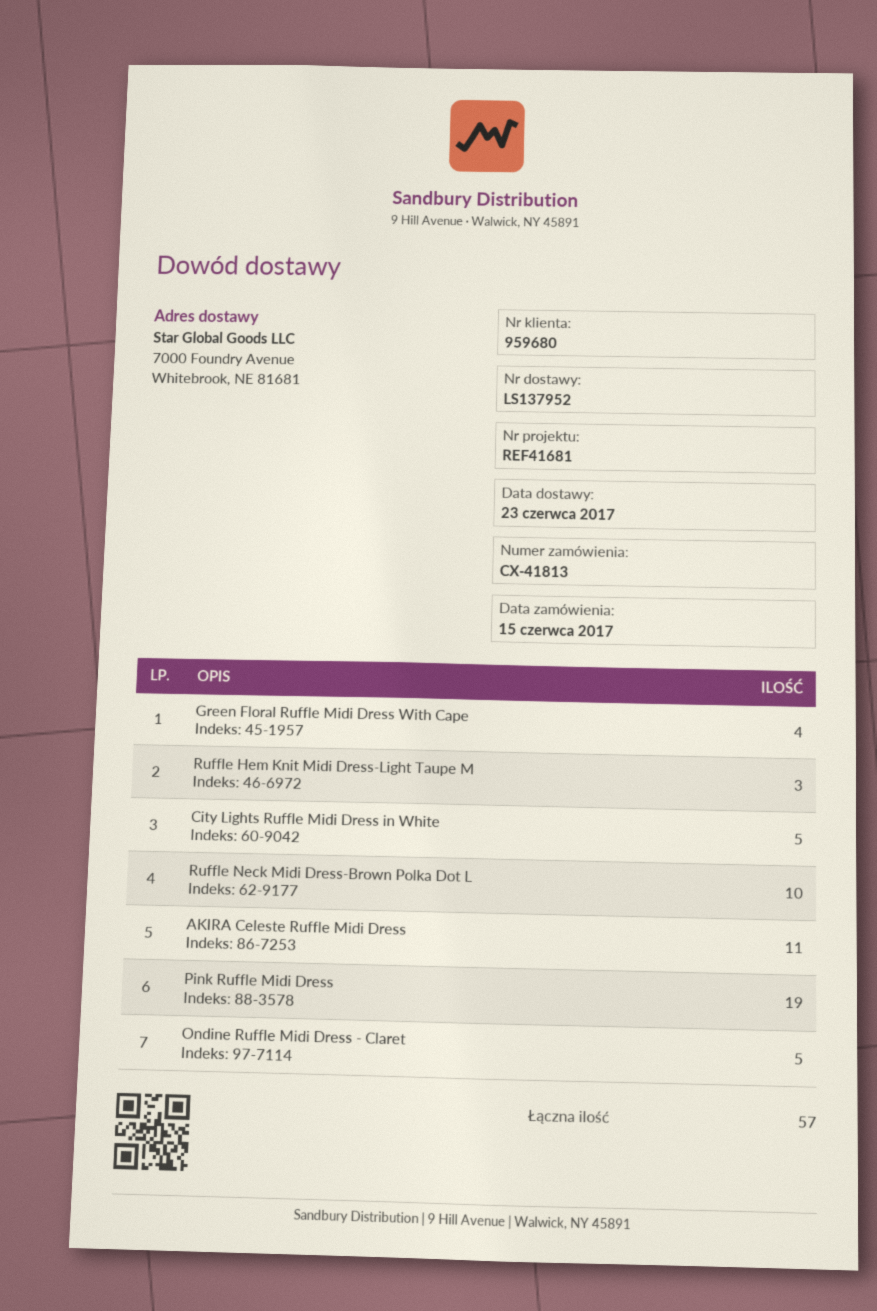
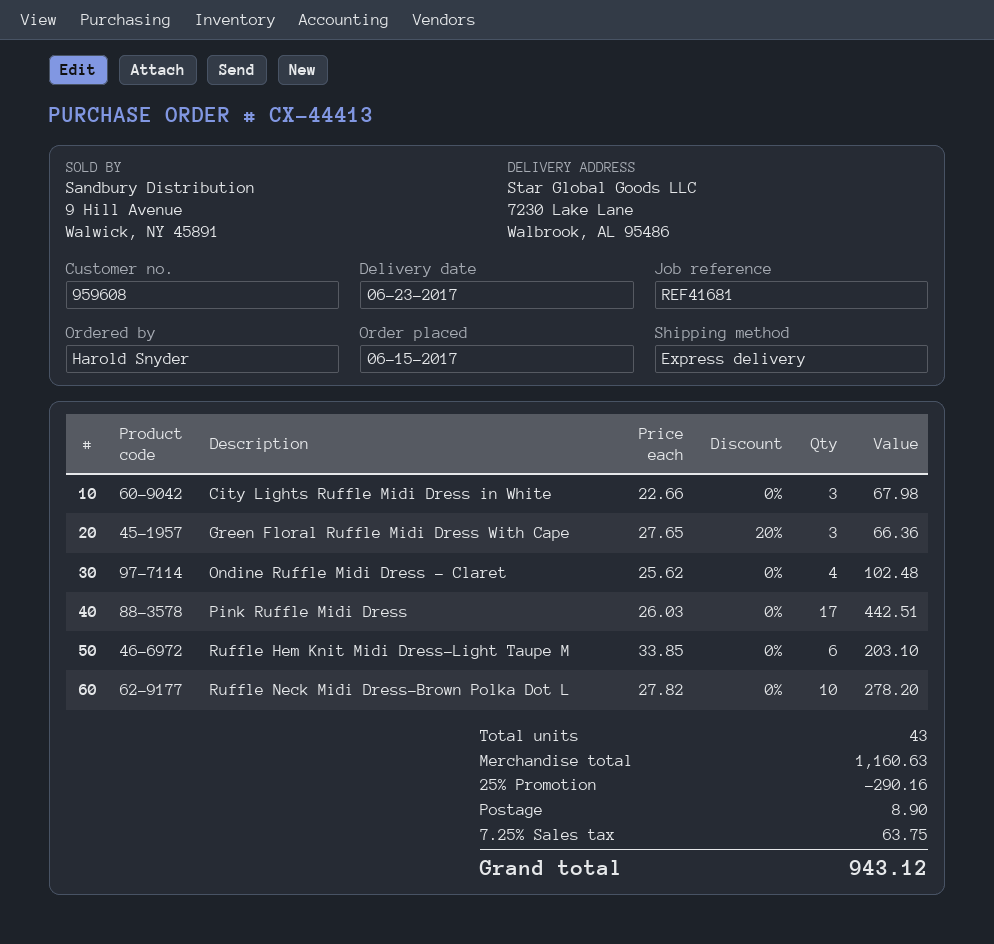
order number: CX-41813 -> CX-44413
customer number: 959680 -> 959608
ship to: 7000 Foundry Avenue, Whitebrook, NE 81681 -> 7230 Lake Lane, Walbrook, AL 95486
Green Floral Ruffle Midi Dress With Cape: 4 -> 3
Ruffle Hem Knit Midi Dress-Light Taupe M: 3 -> 6
City Lights Ruffle Midi Dress in White: 5 -> 3
AKIRA Celeste Ruffle Midi Dress: 11 -> none
Pink Ruffle Midi Dress: 19 -> 17
Ondine Ruffle Midi Dress - Claret: 5 -> 4
total quantity: 57 -> 43

